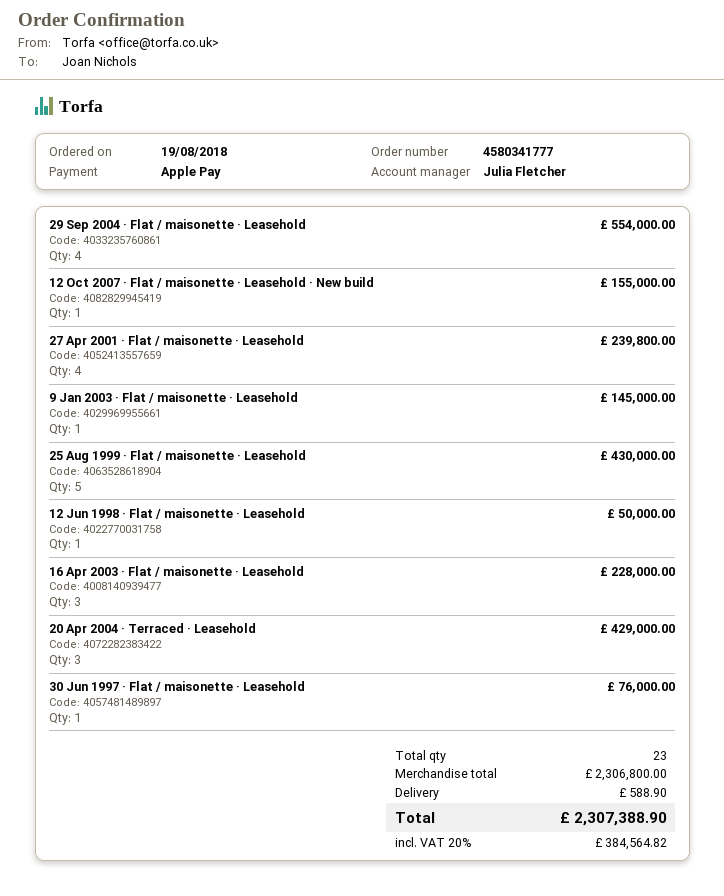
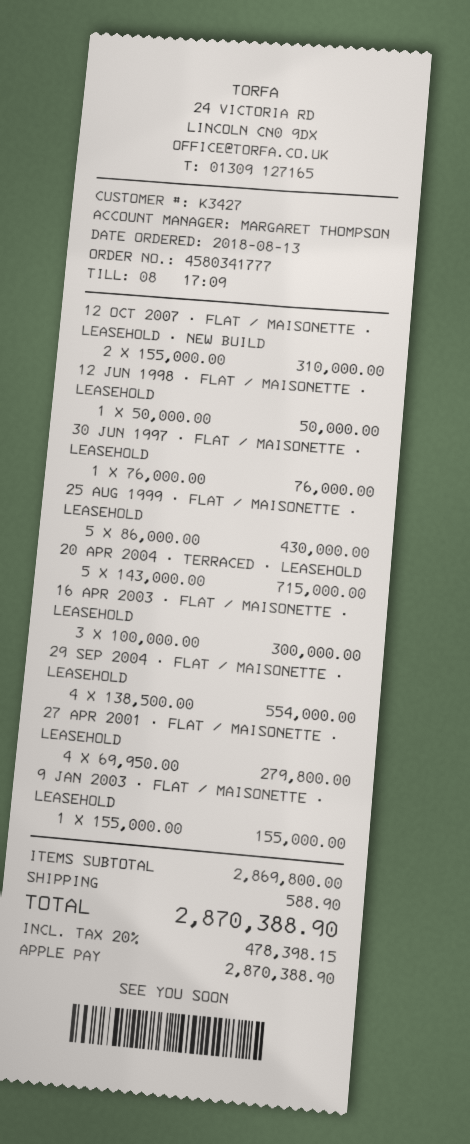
order date: 2018-08-19 -> 2018-08-13
sales rep: Julia Fletcher -> MARGARET THOMPSON
12 Oct 2007 · Flat / maisonette · Leasehold · New build: 1 for 155000.00 -> 2 for 310000.00
27 Apr 2001 · Flat / maisonette · Leasehold: 4 for 239800.00 -> 4 for 279800.00
9 Jan 2003 · Flat / maisonette · Leasehold: 1 for 145000.00 -> 1 for 155000.00
16 Apr 2003 · Flat / maisonette · Leasehold: 3 for 228000.00 -> 3 for 300000.00
20 Apr 2004 · Terraced · Leasehold: 3 for 429000.00 -> 5 for 715000.00
subtotal: 2306800.00 -> 2869800.00
tax: 20% = 384564.82 -> 20% = 478398.15
total: 2307388.90 -> 2870388.90

